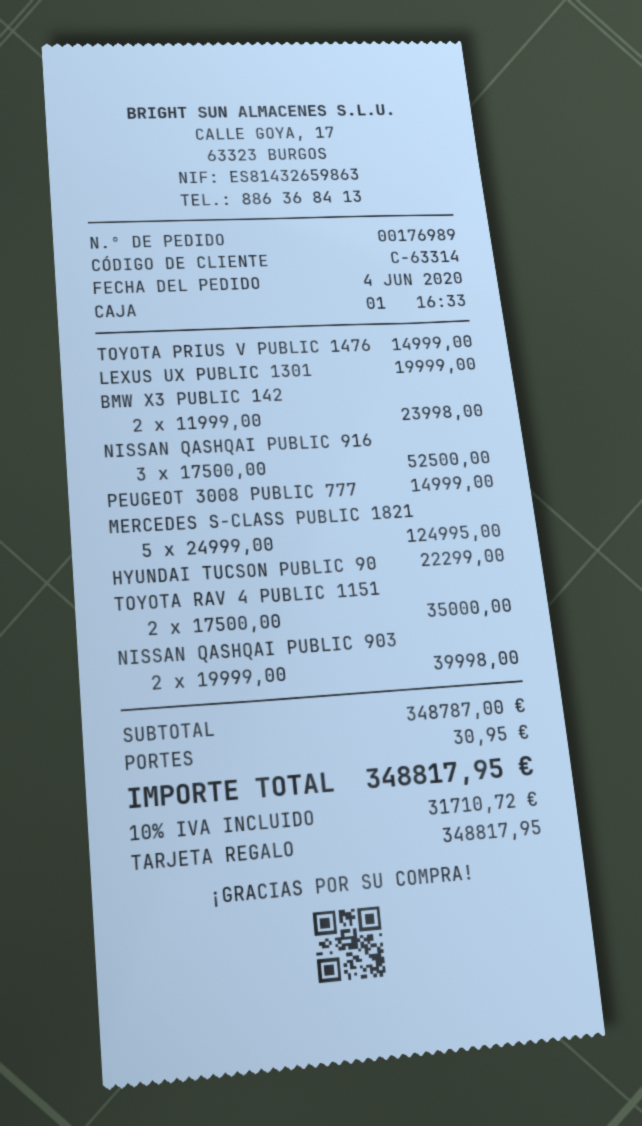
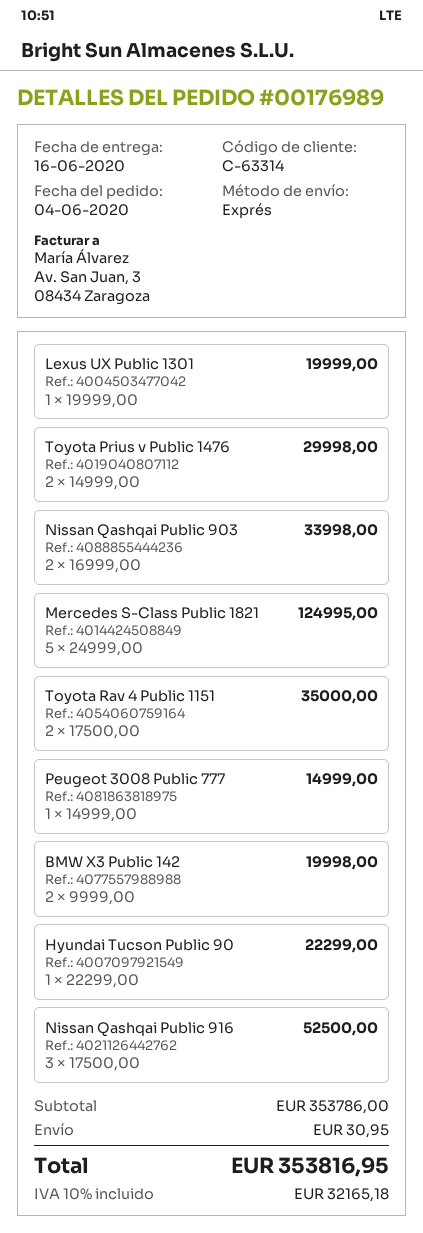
TOYOTA PRIUS V PUBLIC 1476: 1 x 14999.00 = 14999.00 -> 2 x 14999.00 = 29998.00
BMW X3 PUBLIC 142: 2 x 11999.00 = 23998.00 -> 2 x 9999.00 = 19998.00
NISSAN QASHQAI PUBLIC 903: 2 x 19999.00 = 39998.00 -> 2 x 16999.00 = 33998.00
subtotal: 348787.00 -> 353786.00
tax: 10% = 31710.72 -> 10% = 32165.18
total: 348817.95 -> 353816.95

